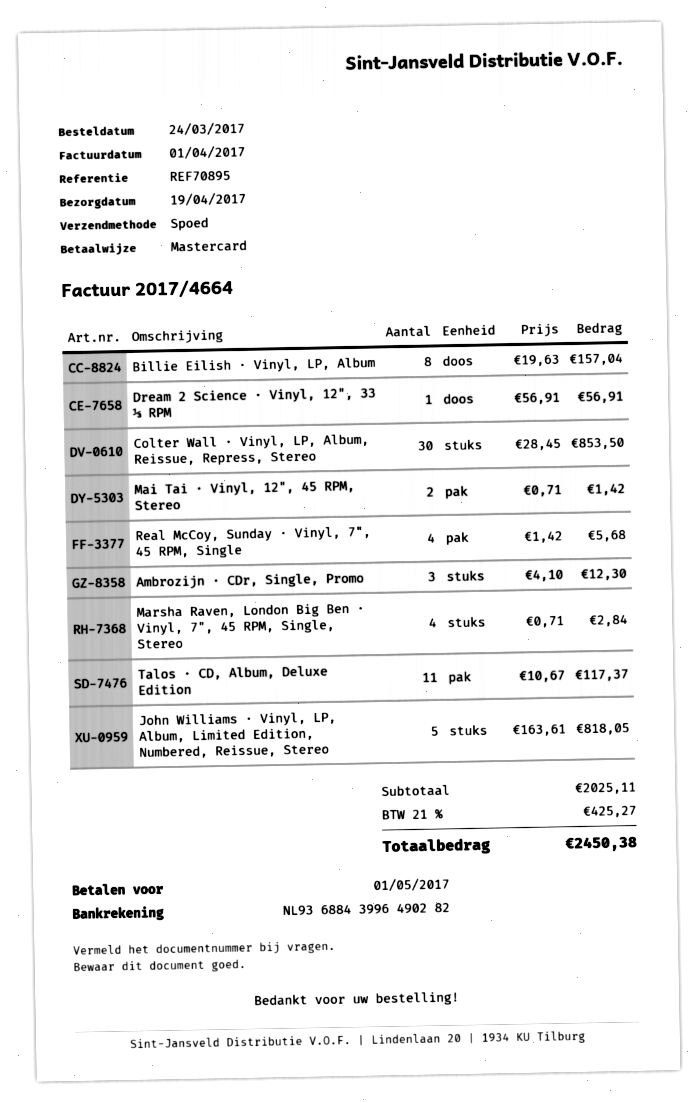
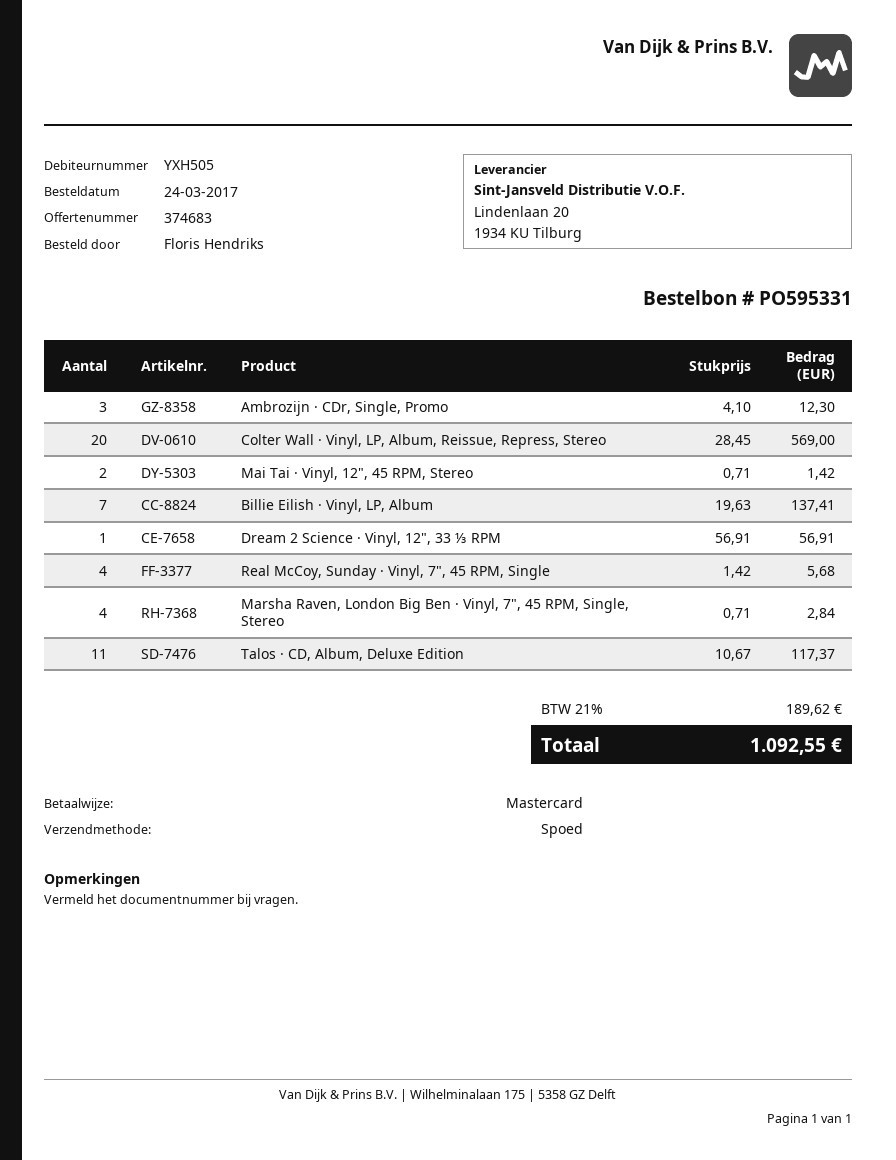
Billie Eilish · Vinyl, LP, Album: 8 x 19.63 = 157.04 -> 7 x 19.63 = 137.41
Colter Wall · Vinyl, LP, Album, Reissue, Repress, Stereo: 30 x 28.45 = 853.50 -> 20 x 28.45 = 569.00
John Williams · Vinyl, LP, Album, Limited Edition, Numbered, Reissue, Stereo: 5 x 163.61 = 818.05 -> none
tax: 21% = 425.27 -> 21% = 189.62
total: 2450.38 -> 1092.55

